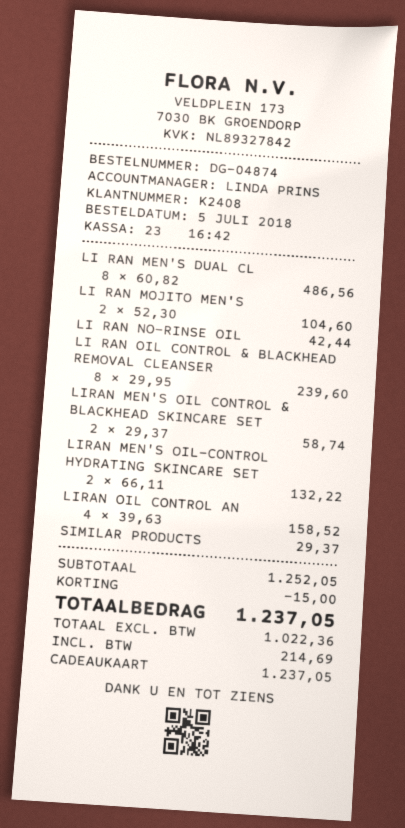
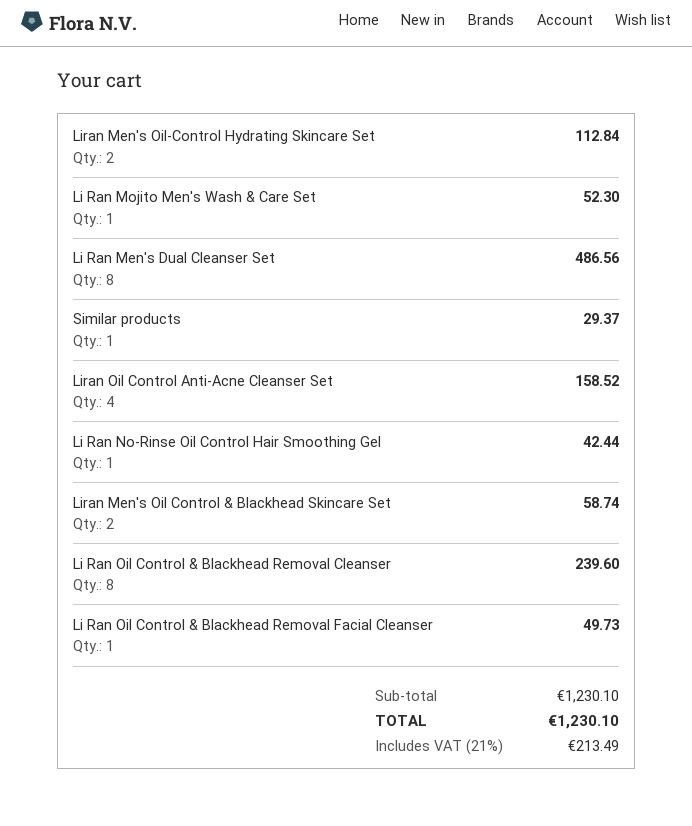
LI RAN MOJITO MEN'S: 2 for 104.60 -> 1 for 52.30
LIRAN MEN'S OIL-CONTROL HYDRATING SKINCARE SET: 2 for 132.22 -> 2 for 112.84
Li Ran Oil Control & Blackhead Removal Facial Cleanser: none -> 1 for 49.73
subtotal: 1252.05 -> 1230.10
discount: 15.00 -> none
tax: 214.69 -> 213.49
total: 1237.05 -> 1230.10

